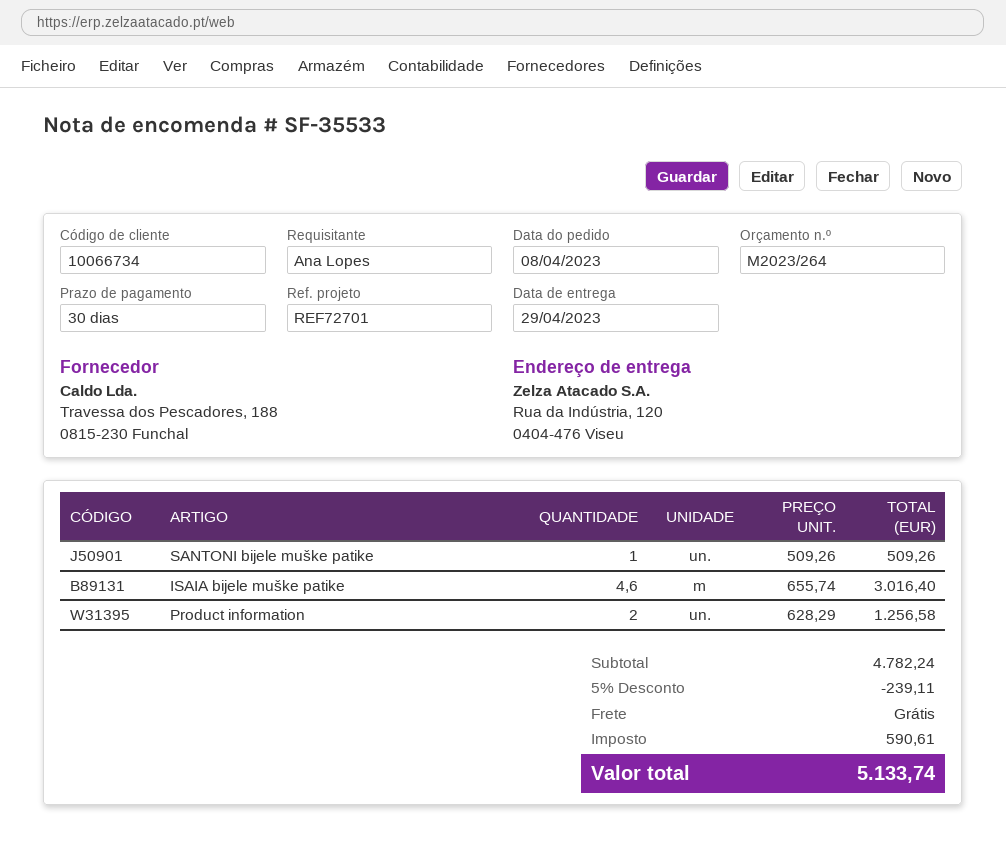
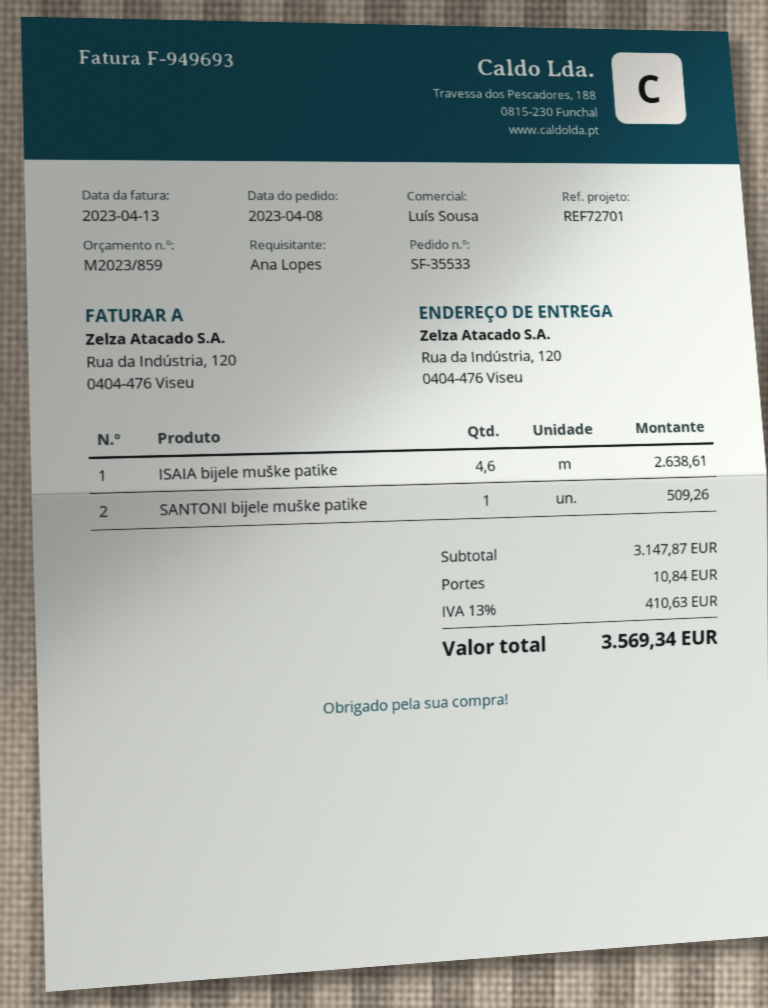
quote number: M2023/264 -> M2023/859
ISAIA bijele muške patike: 4.6 for 3016.40 -> 4.6 for 2638.61
Product information: 2 for 1256.58 -> none
subtotal: 4782.24 -> 3147.87
discount: 5% = 239.11 -> none
shipping: 0.00 -> 10.84
tax: 590.61 -> 410.63
total: 5133.74 -> 3569.34

